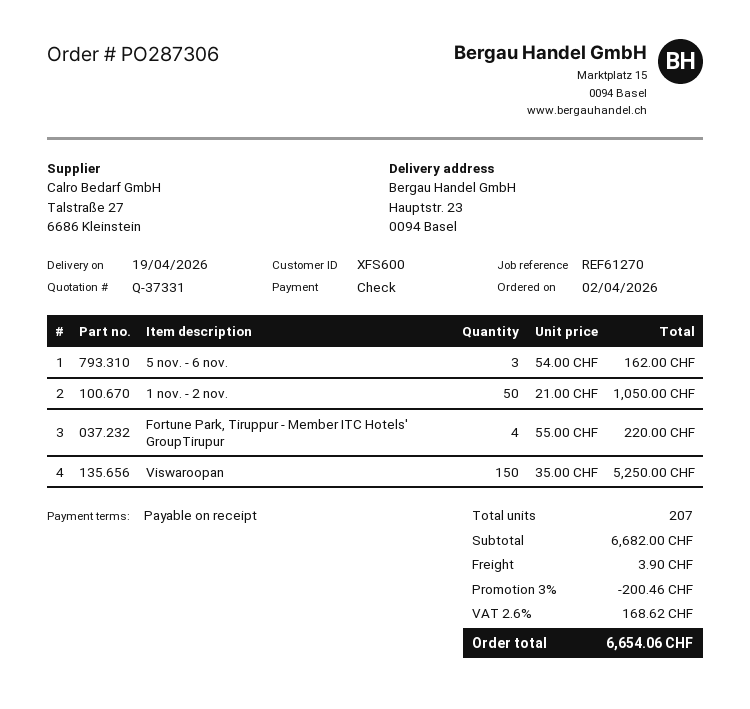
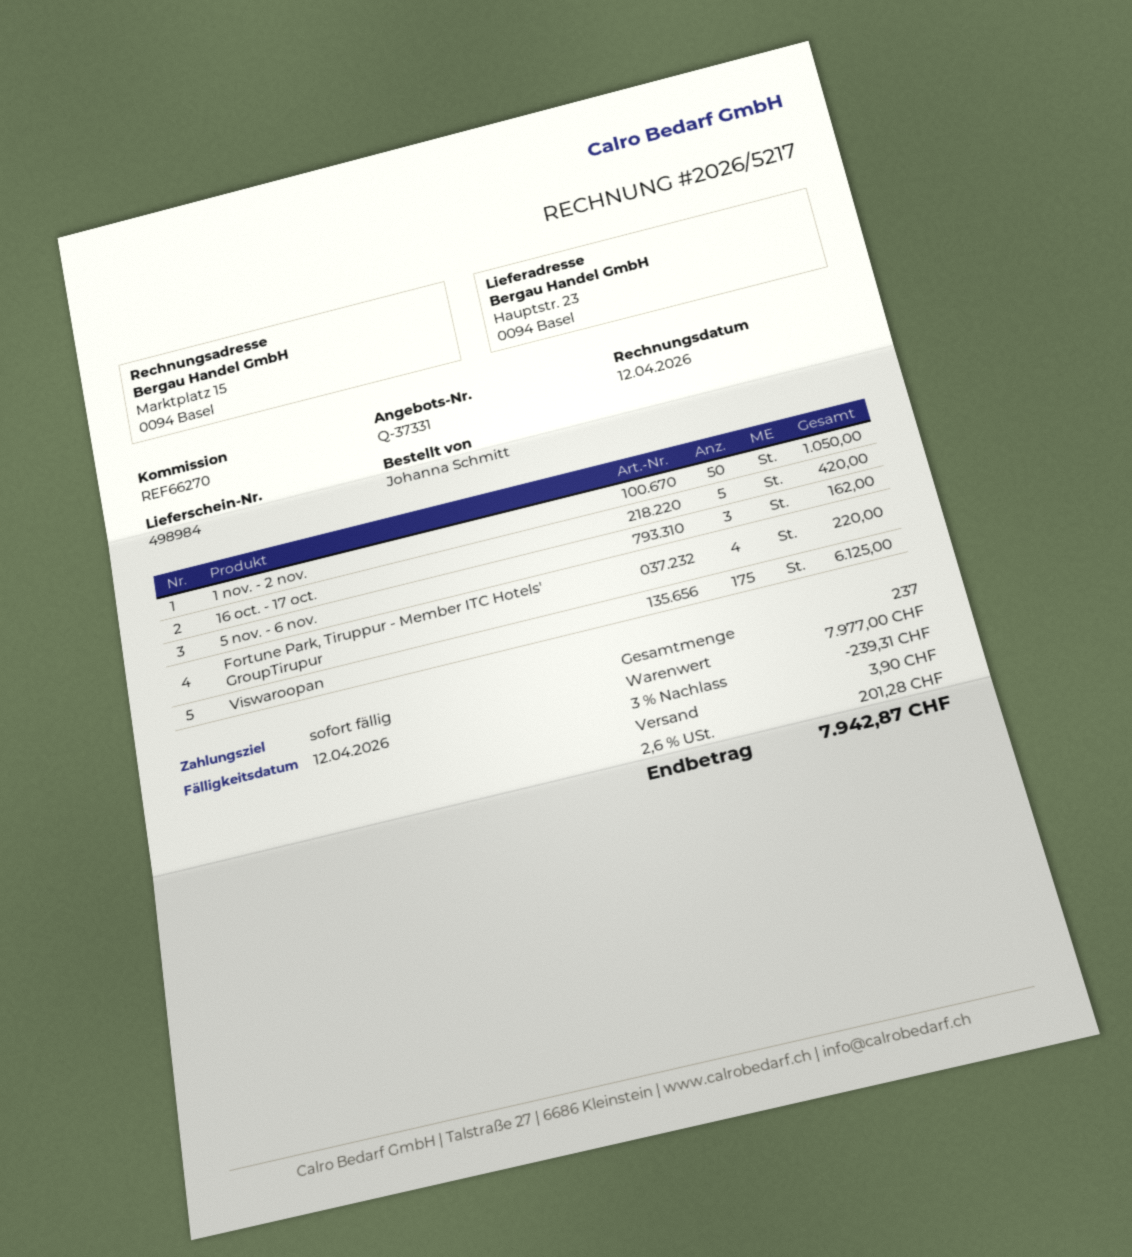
reference: REF61270 -> REF66270
Viswaroopan: 150 for 5250.00 -> 175 for 6125.00
16 oct. - 17 oct.: none -> 5 for 420.00
total quantity: 207 -> 237
subtotal: 6682.00 -> 7977.00
discount: 3% = 200.46 -> 3% = 239.31
tax: 2.6% = 168.62 -> 2.6% = 201.28
total: 6654.06 -> 7942.87

